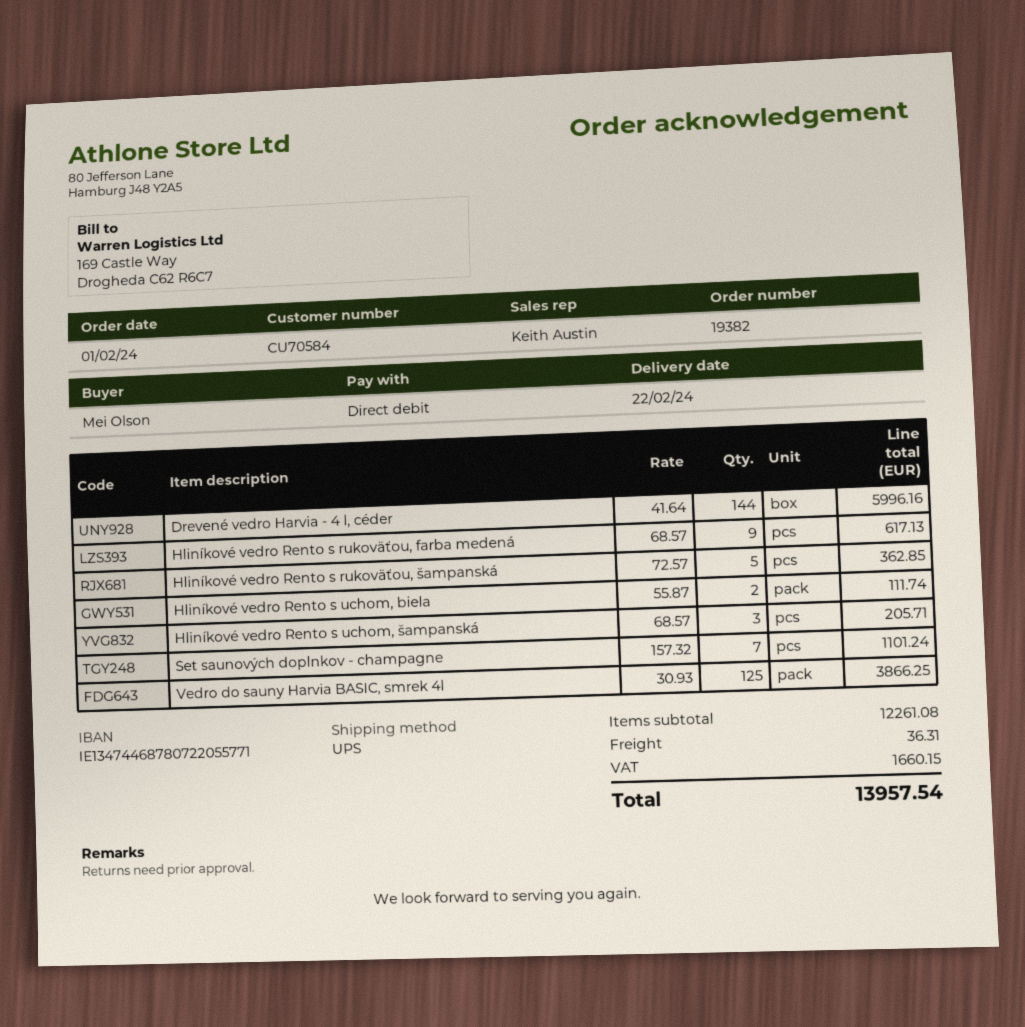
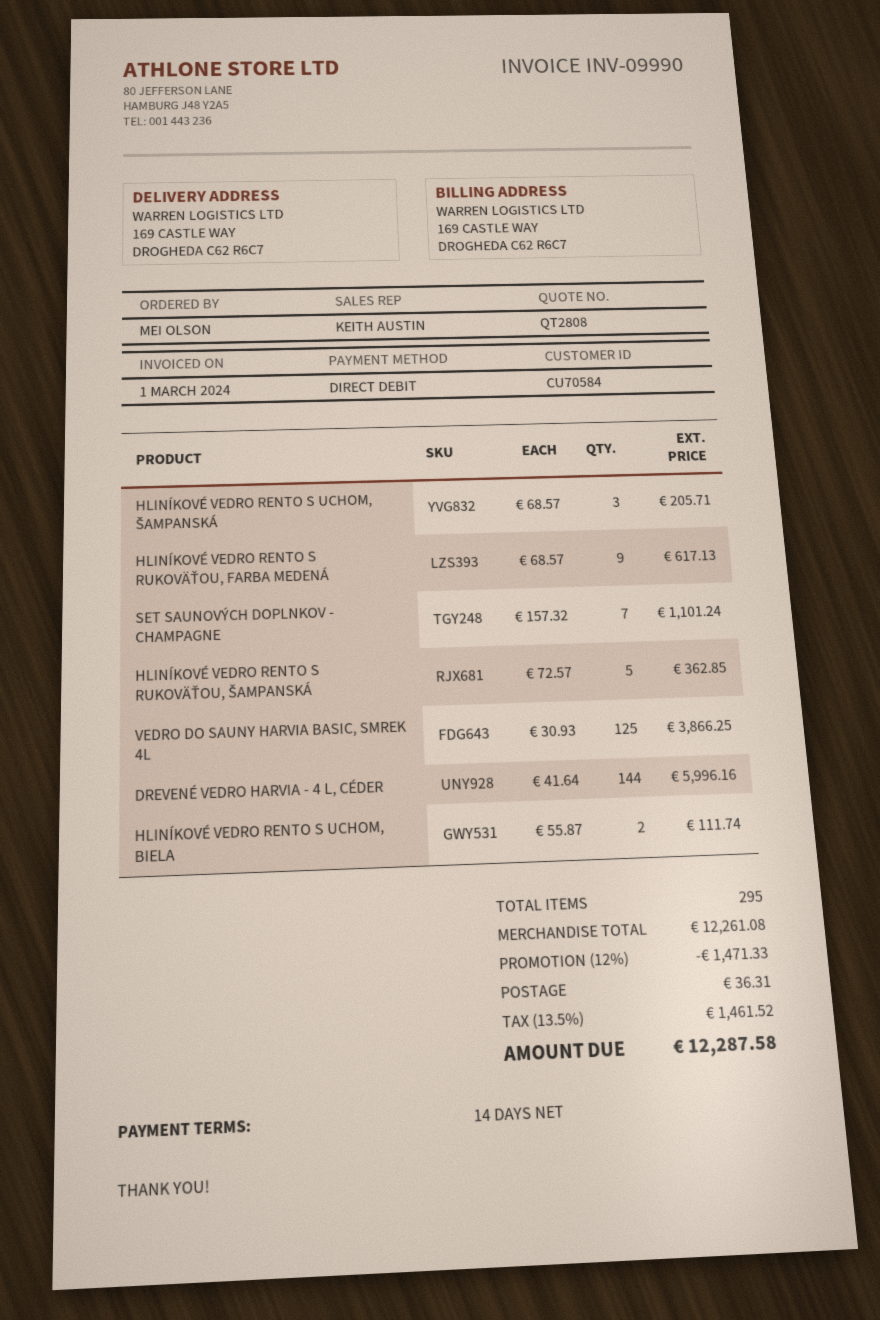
discount: none -> 12% = 1471.33
tax: 1660.15 -> 1461.52
total: 13957.54 -> 12287.58

